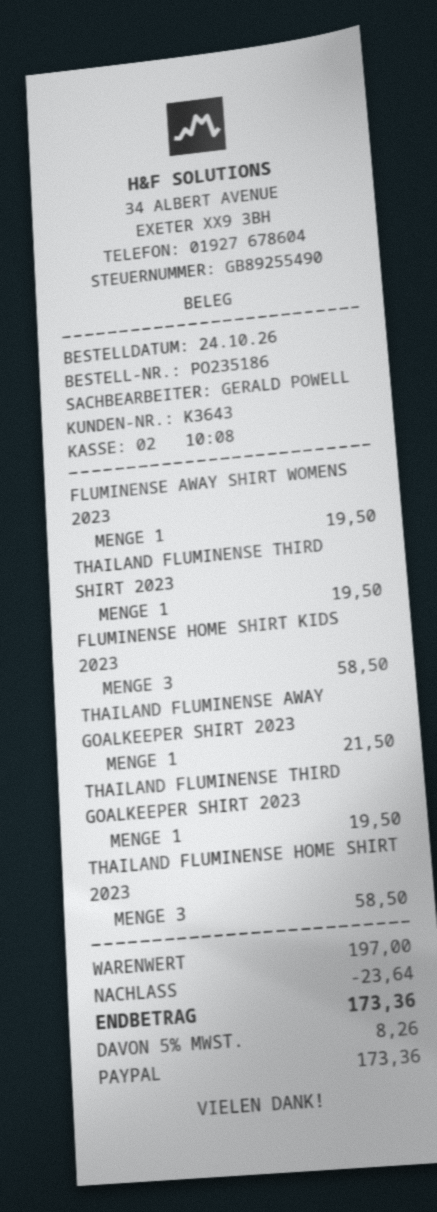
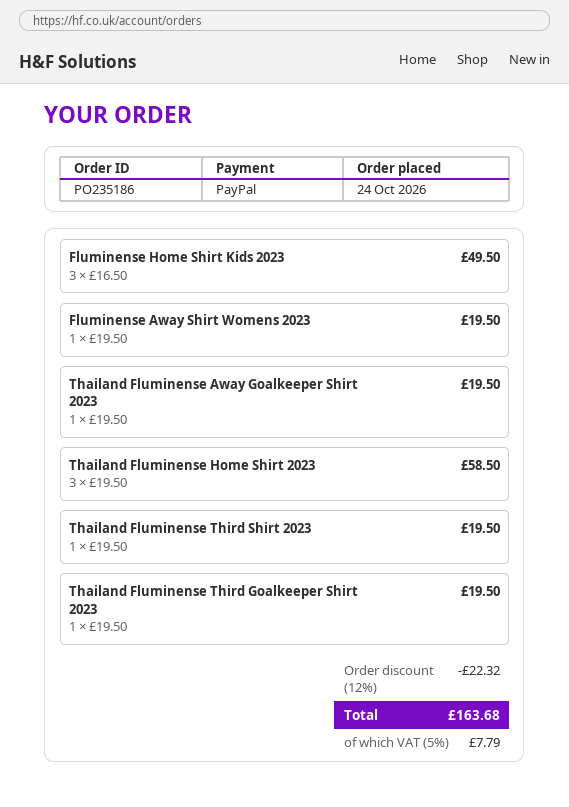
FLUMINENSE HOME SHIRT KIDS 2023: 3 for 58.50 -> 3 for 49.50
THAILAND FLUMINENSE AWAY GOALKEEPER SHIRT 2023: 1 for 21.50 -> 1 for 19.50
discount: 23.64 -> 22.32
tax: 5% = 8.26 -> 5% = 7.79
total: 173.36 -> 163.68

